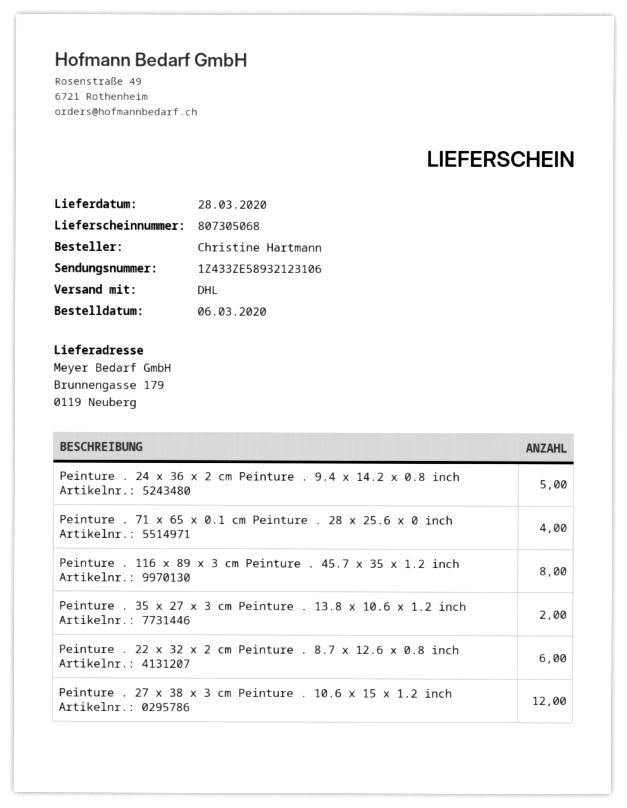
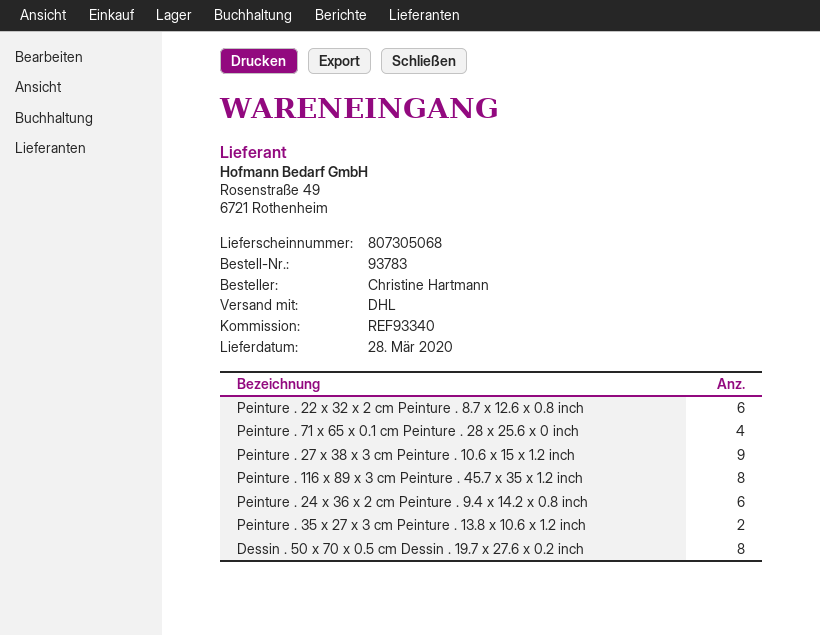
Peinture . 24 x 36 x 2 cm Peinture . 9.4 x 14.2 x 0.8 inch: 5 -> 6
Peinture . 27 x 38 x 3 cm Peinture . 10.6 x 15 x 1.2 inch: 12 -> 9
Dessin . 50 x 70 x 0.5 cm Dessin . 19.7 x 27.6 x 0.2 inch: none -> 8

